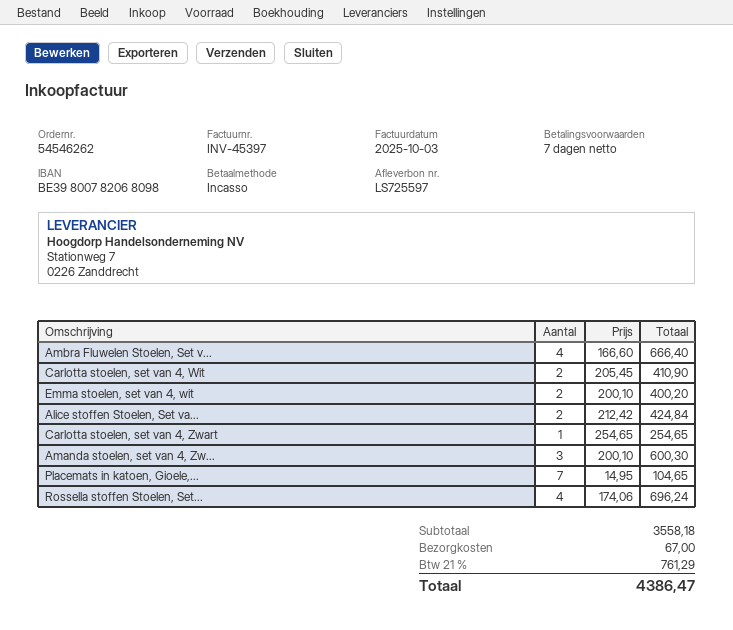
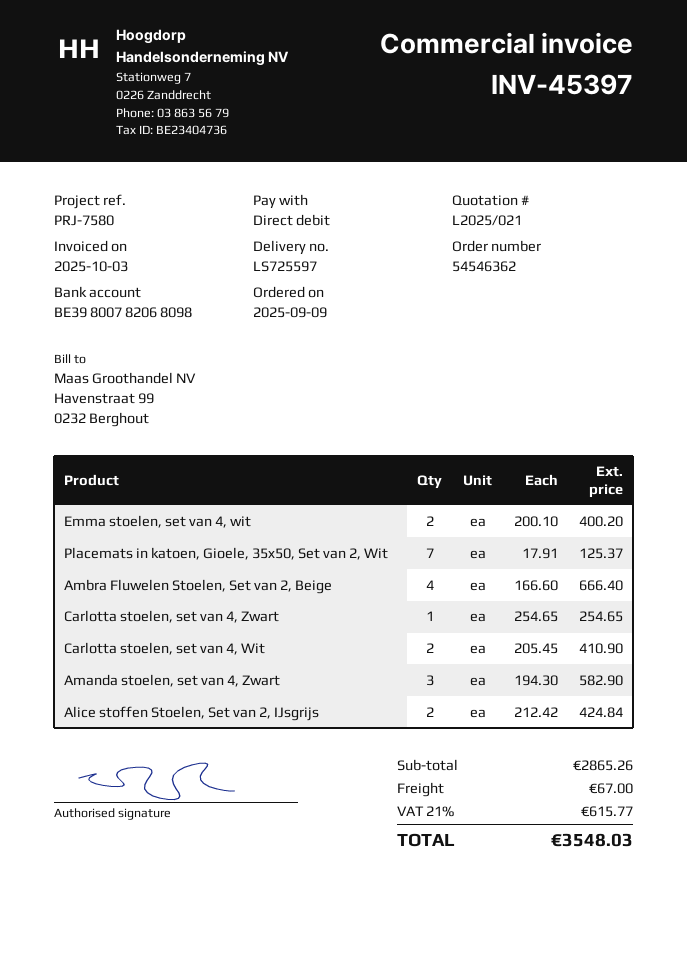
order number: 54546262 -> 54546362
Amanda stoelen, set van 4, Zw...: 3 x 200.10 = 600.30 -> 3 x 194.30 = 582.90
Placemats in katoen, Gioele,...: 7 x 14.95 = 104.65 -> 7 x 17.91 = 125.37
Rossella stoffen Stoelen, Set...: 4 x 174.06 = 696.24 -> none
subtotal: 3558.18 -> 2865.26
tax: 21% = 761.29 -> 21% = 615.77
total: 4386.47 -> 3548.03

